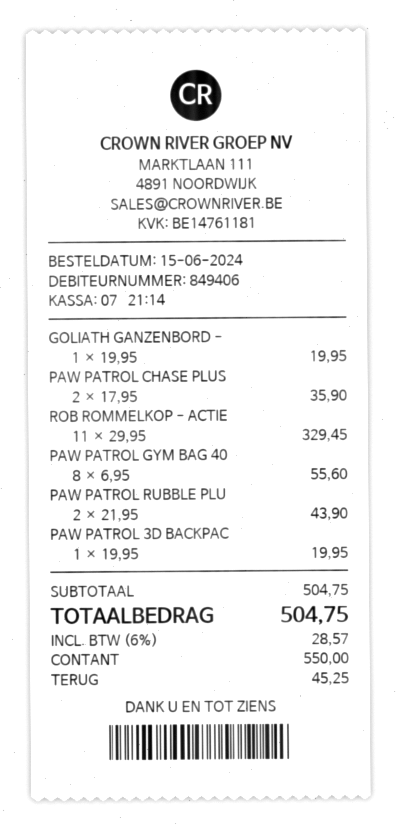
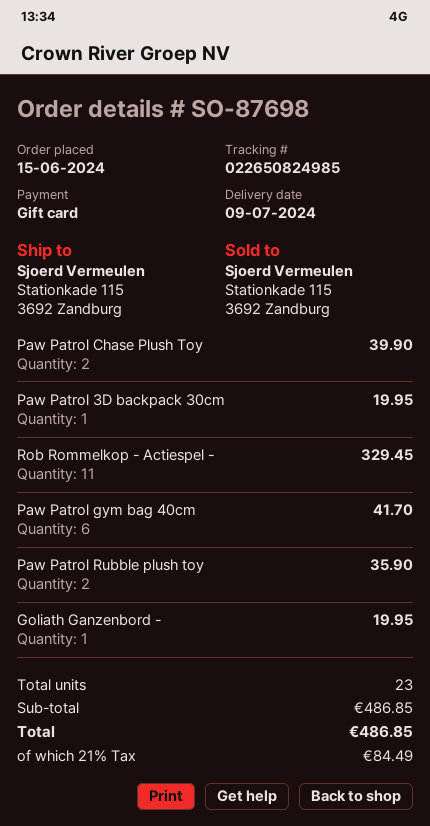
payment method: cash -> gift card
PAW PATROL CHASE PLUS: 2 for 35.90 -> 2 for 39.90
PAW PATROL GYM BAG 40: 8 for 55.60 -> 6 for 41.70
PAW PATROL RUBBLE PLU: 2 for 43.90 -> 2 for 35.90
subtotal: 504.75 -> 486.85
tax: 6% = 28.57 -> 21% = 84.49
total: 504.75 -> 486.85

